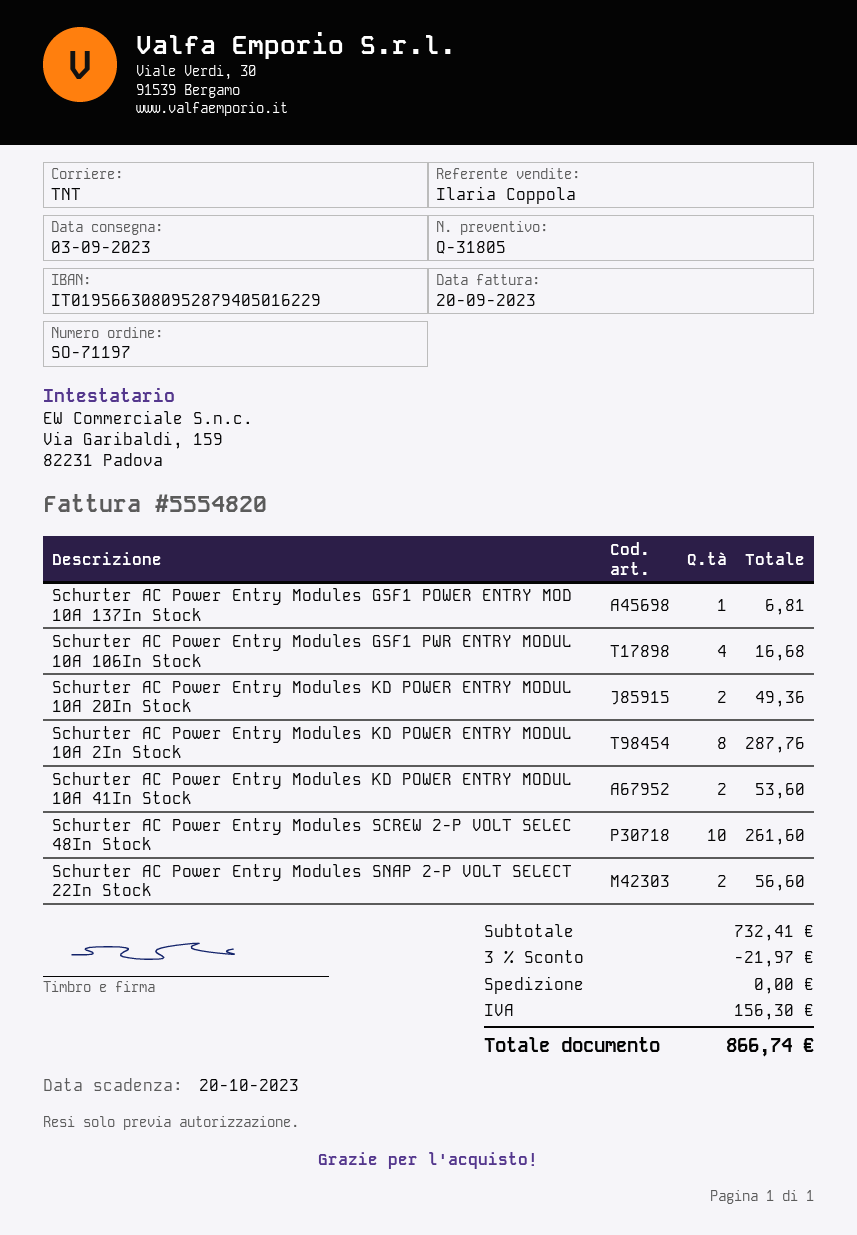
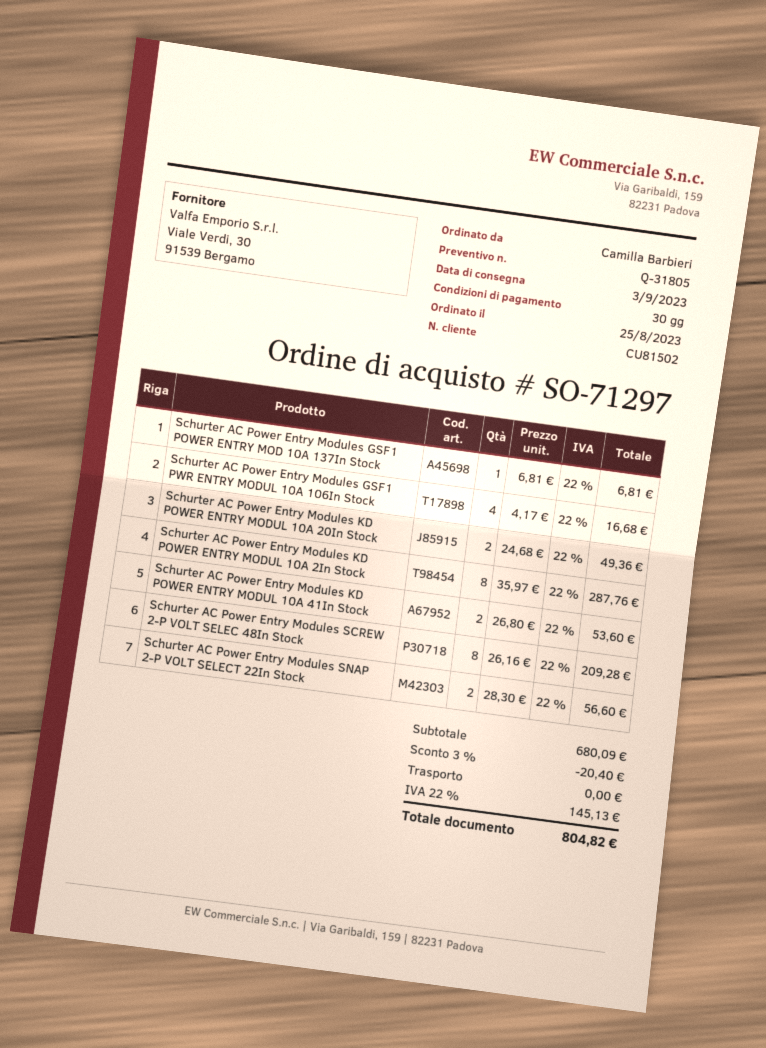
order number: SO-71197 -> SO-71297
Schurter AC Power Entry Modules SCREW 2-P VOLT SELEC 48In Stock: 10 for 261.60 -> 8 for 209.28
subtotal: 732.41 -> 680.09
discount: 3% = 21.97 -> 3% = 20.40
tax: 156.30 -> 145.13
total: 866.74 -> 804.82

